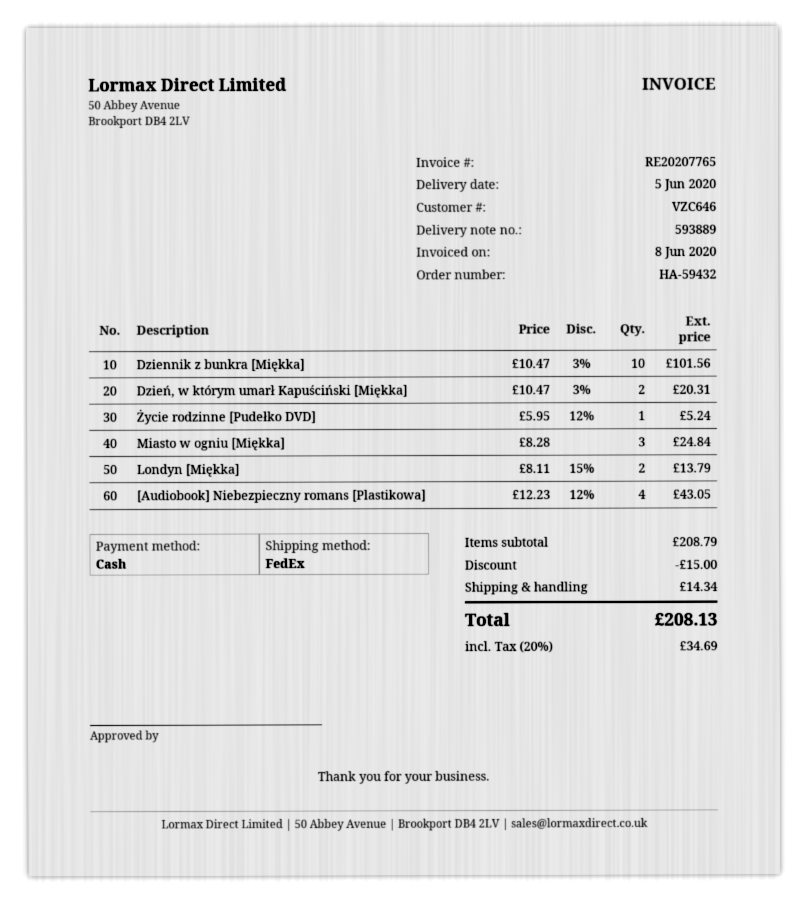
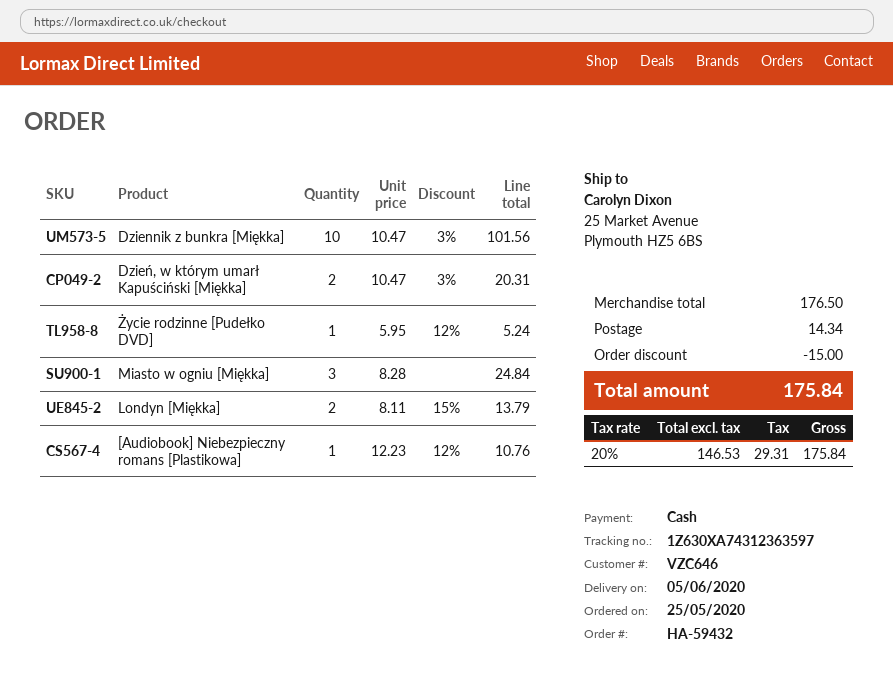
[Audiobook] Niebezpieczny romans [Plastikowa]: 4 x 12.23 - 12% = 43.05 -> 1 x 12.23 - 12% = 10.76
subtotal: 208.79 -> 176.50
tax: 20% = 34.69 -> 20% = 29.31
total: 208.13 -> 175.84

